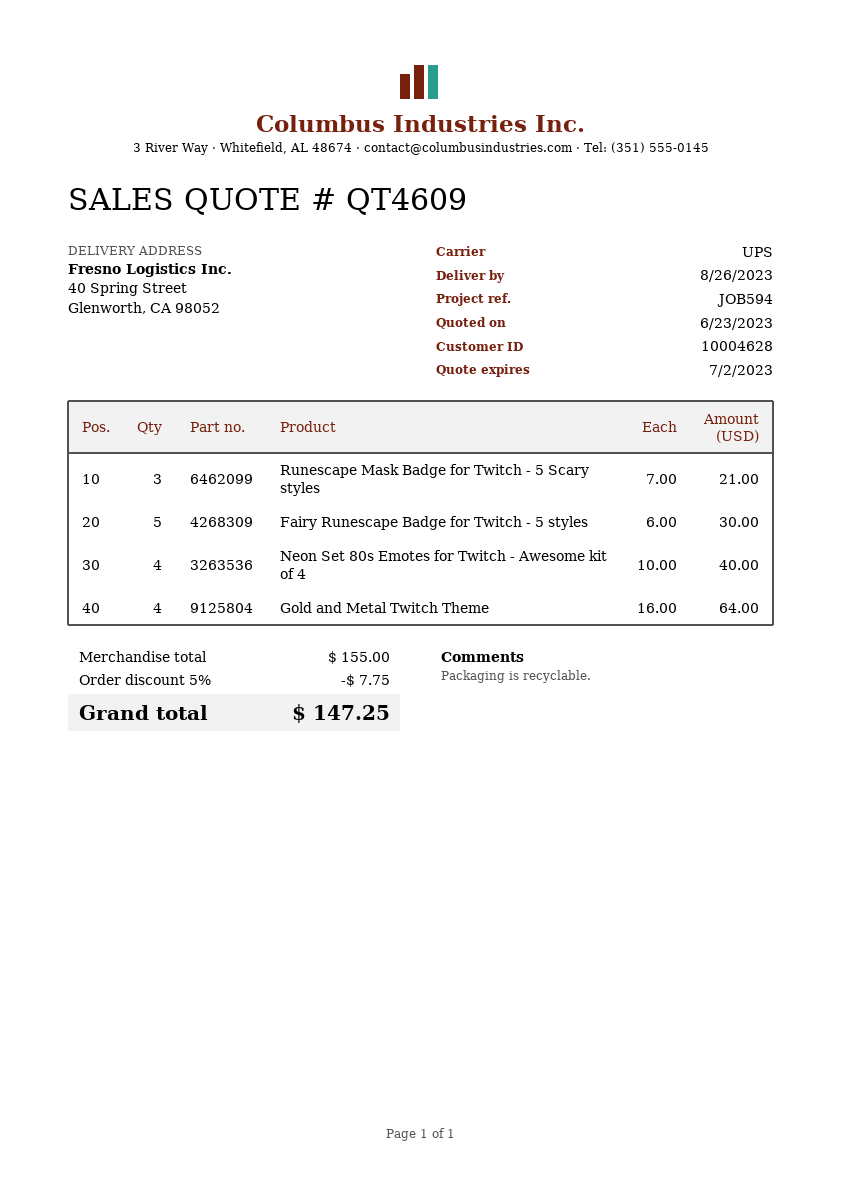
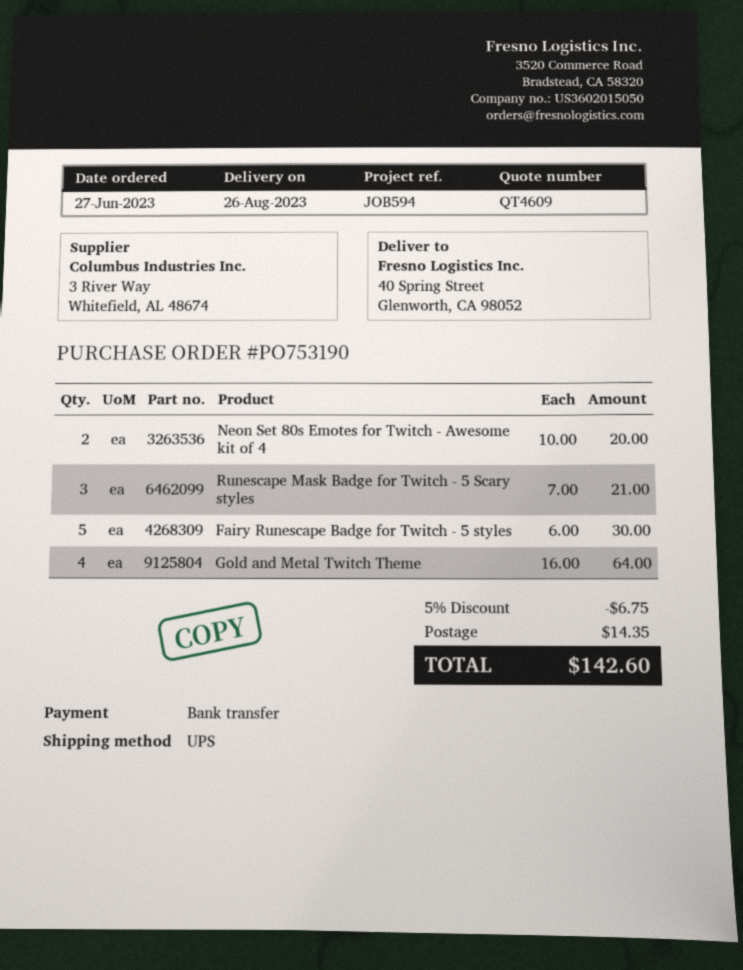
Neon Set 80s Emotes for Twitch - Awesome kit of 4: 4 x 10.00 = 40.00 -> 2 x 10.00 = 20.00
discount: 5% = 7.75 -> 5% = 6.75
shipping: none -> 14.35
total: 147.25 -> 142.60

